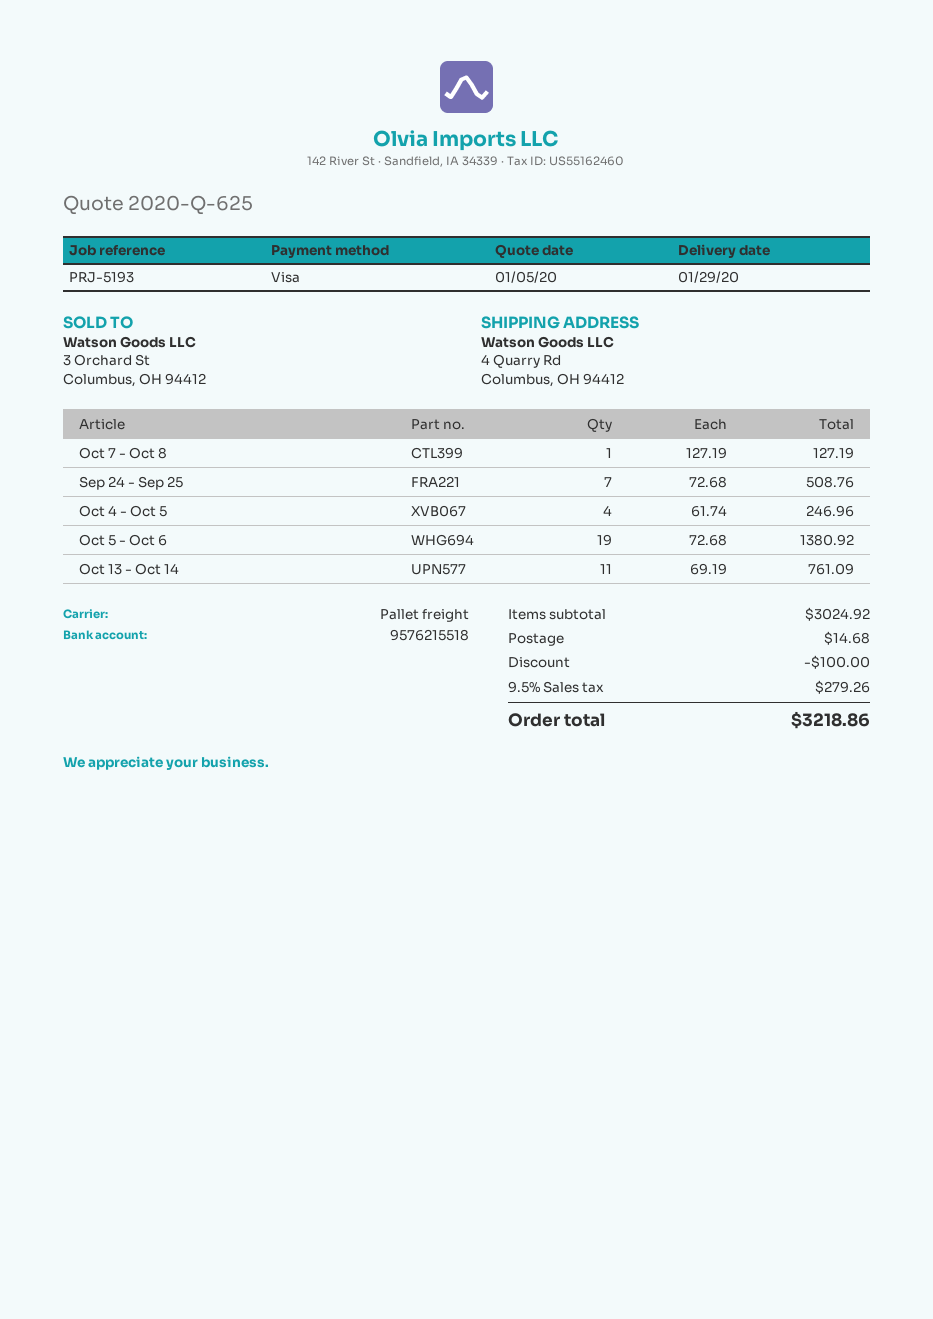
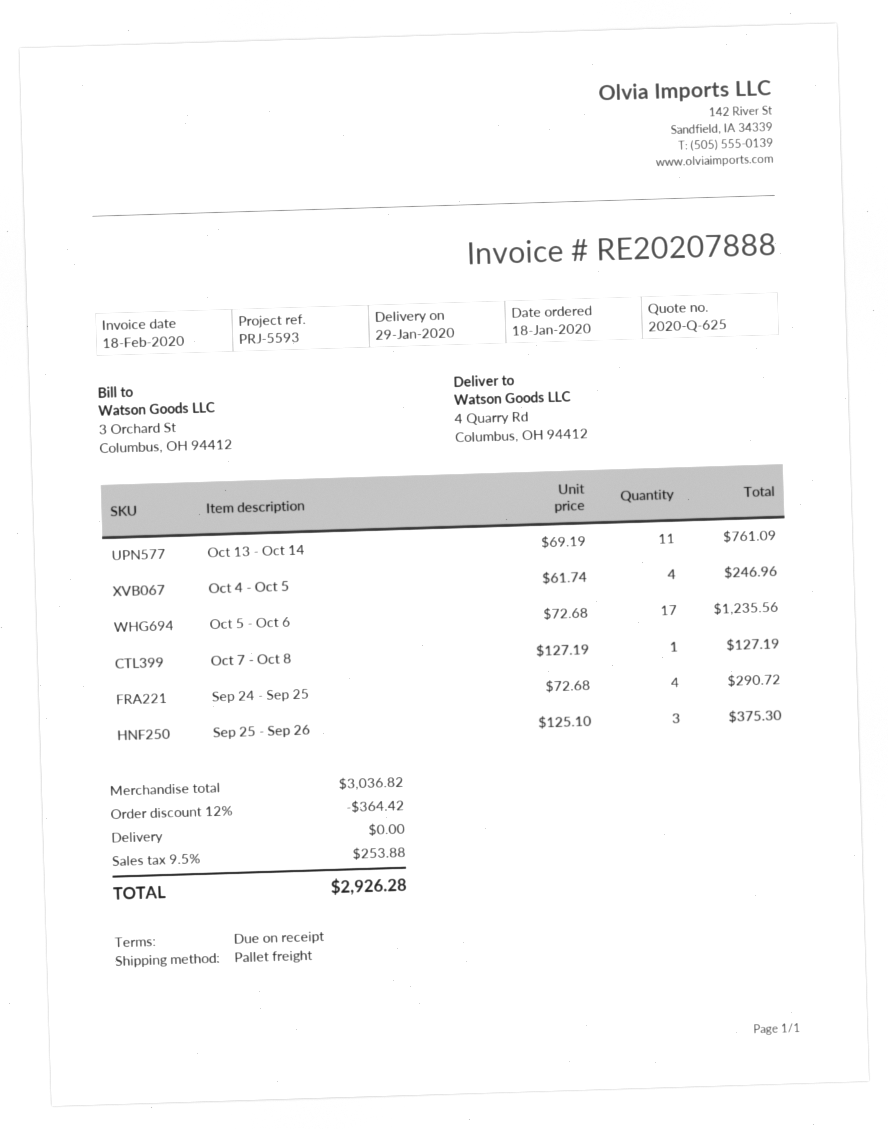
reference: PRJ-5193 -> PRJ-5593
Sep 24 - Sep 25: 7 x 72.68 = 508.76 -> 4 x 72.68 = 290.72
Oct 5 - Oct 6: 19 x 72.68 = 1380.92 -> 17 x 72.68 = 1235.56
Sep 25 - Sep 26: none -> 3 x 125.10 = 375.30
subtotal: 3024.92 -> 3036.82
discount: 100.00 -> 364.42
shipping: 14.68 -> 0.00
tax: 9.5% = 279.26 -> 9.5% = 253.88
total: 3218.86 -> 2926.28

